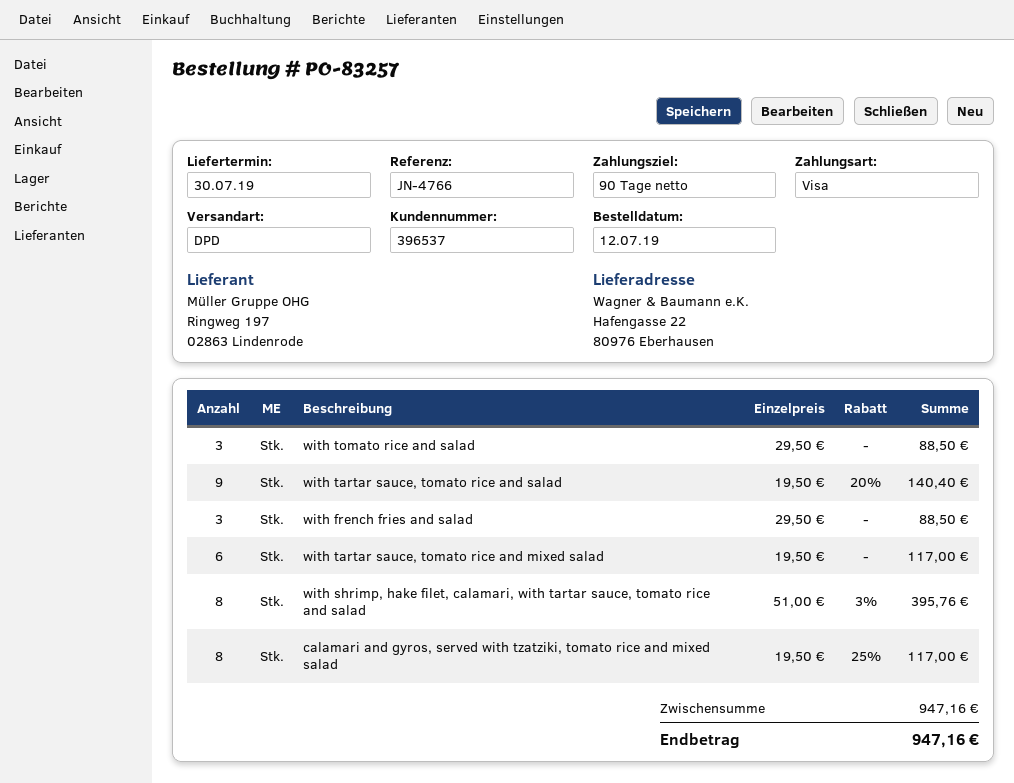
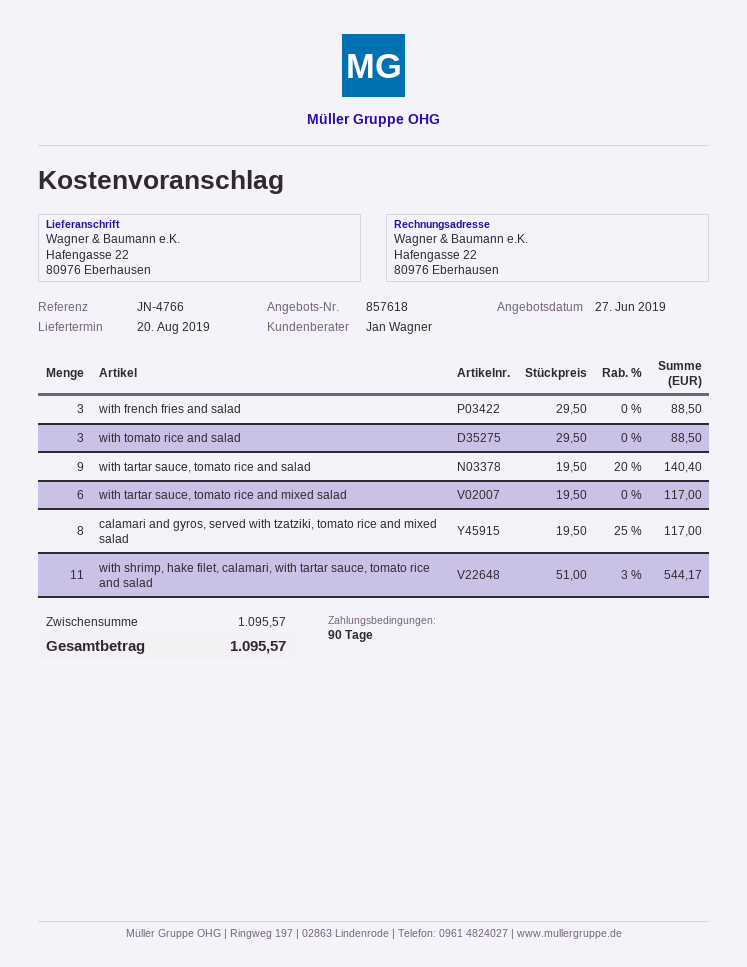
delivery date: 2019-07-30 -> 2019-08-20
with shrimp, hake filet, calamari, with tartar sauce, tomato rice and salad: 8 x 51.00 - 3% = 395.76 -> 11 x 51.00 - 3% = 544.17
subtotal: 947.16 -> 1095.57
total: 947.16 -> 1095.57

